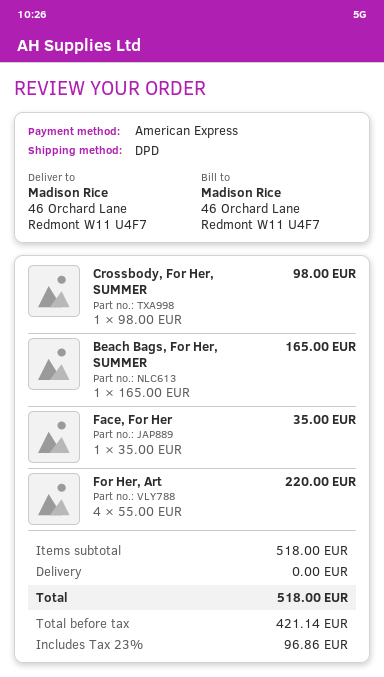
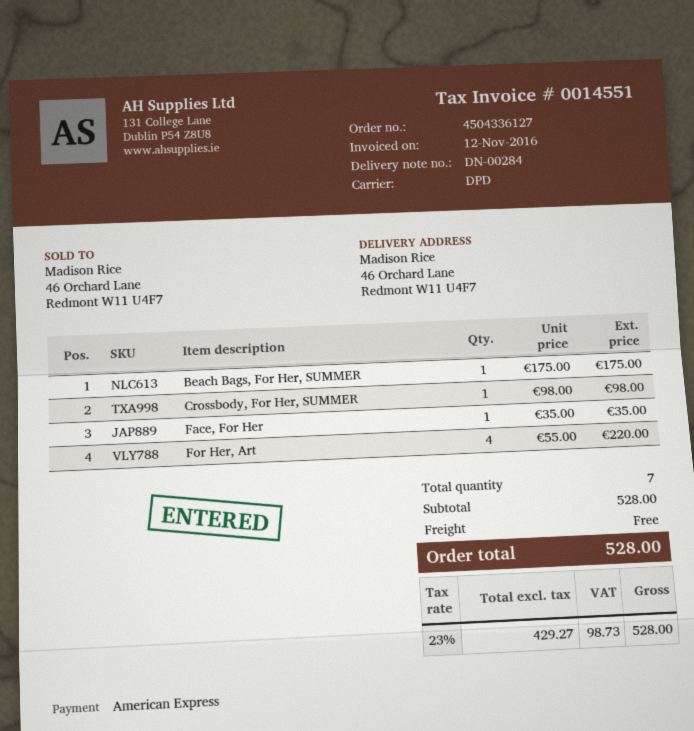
Beach Bags, For Her, SUMMER: 1 x 165.00 = 165.00 -> 1 x 175.00 = 175.00
subtotal: 518.00 -> 528.00
net: 421.14 -> 429.27
tax: 23% = 96.86 -> 23% = 98.73
total: 518.00 -> 528.00

